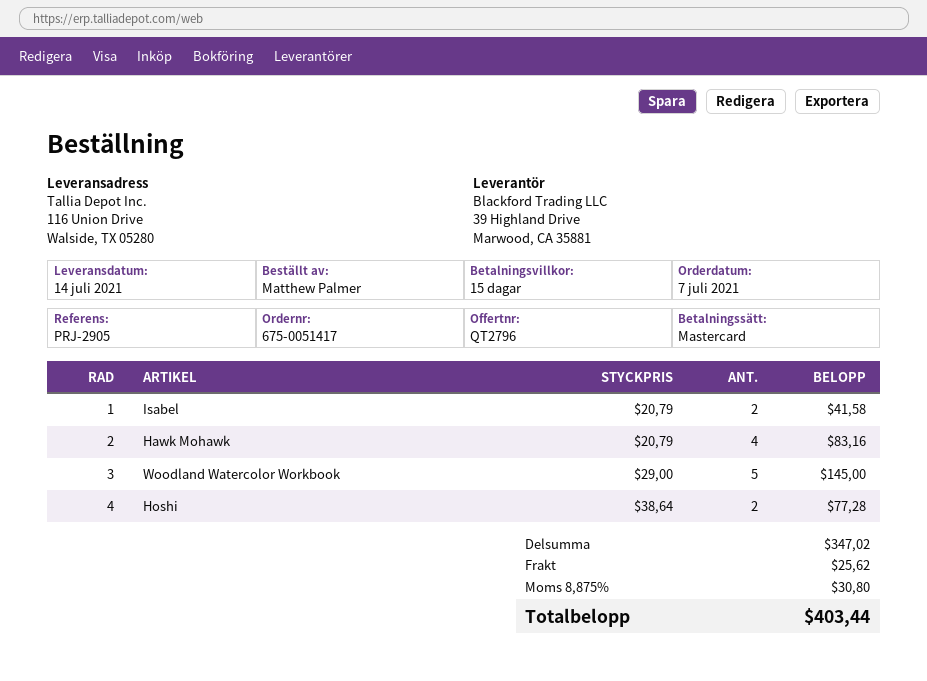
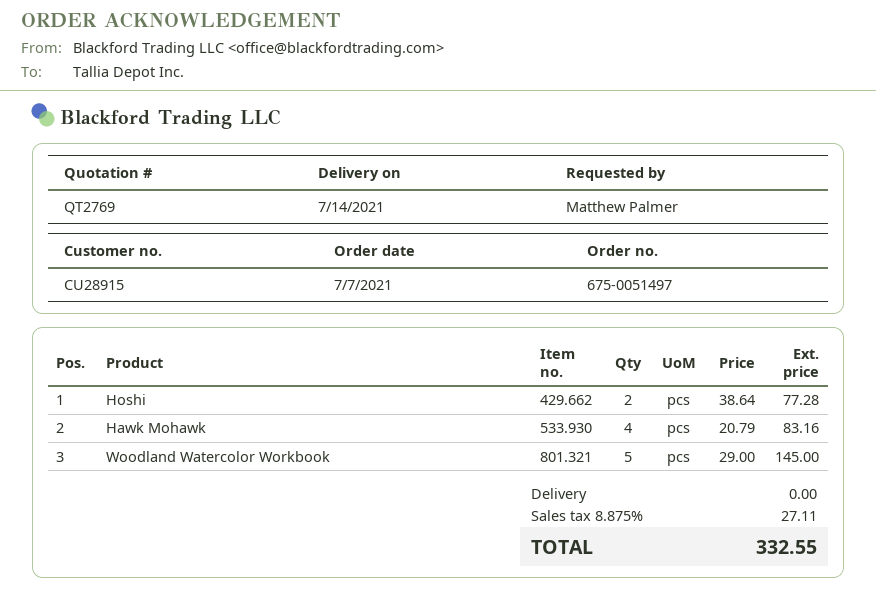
quote number: QT2796 -> QT2769
order number: 675-0051417 -> 675-0051497
Isabel: 2 x 20.79 = 41.58 -> none
shipping: 25.62 -> 0.00
tax: 8.875% = 30.80 -> 8.875% = 27.11
total: 403.44 -> 332.55

